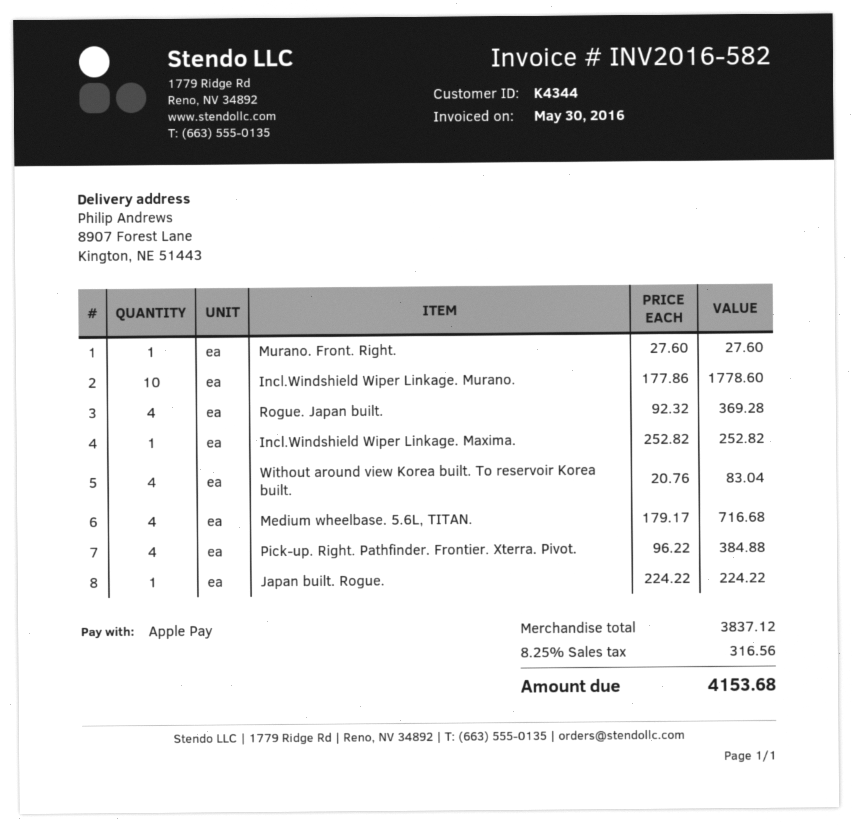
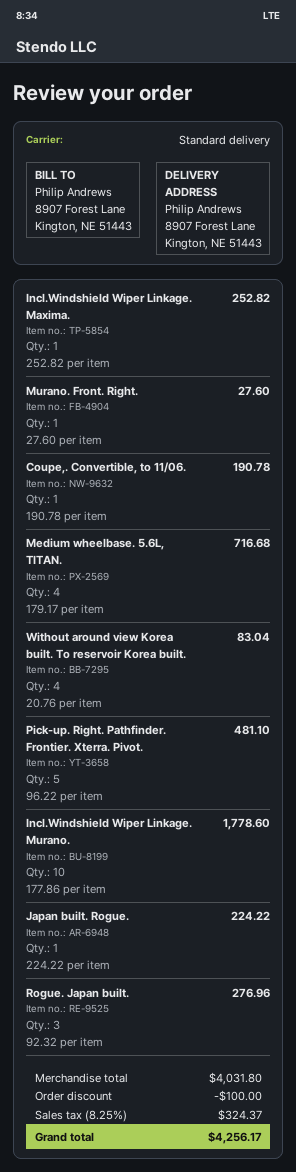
Rogue. Japan built.: 4 x 92.32 = 369.28 -> 3 x 92.32 = 276.96
Pick-up. Right. Pathfinder. Frontier. Xterra. Pivot.: 4 x 96.22 = 384.88 -> 5 x 96.22 = 481.10
Coupe,. Convertible, to 11/06.: none -> 1 x 190.78 = 190.78
subtotal: 3837.12 -> 4031.80
discount: none -> 100.00
tax: 8.25% = 316.56 -> 8.25% = 324.37
total: 4153.68 -> 4256.17

